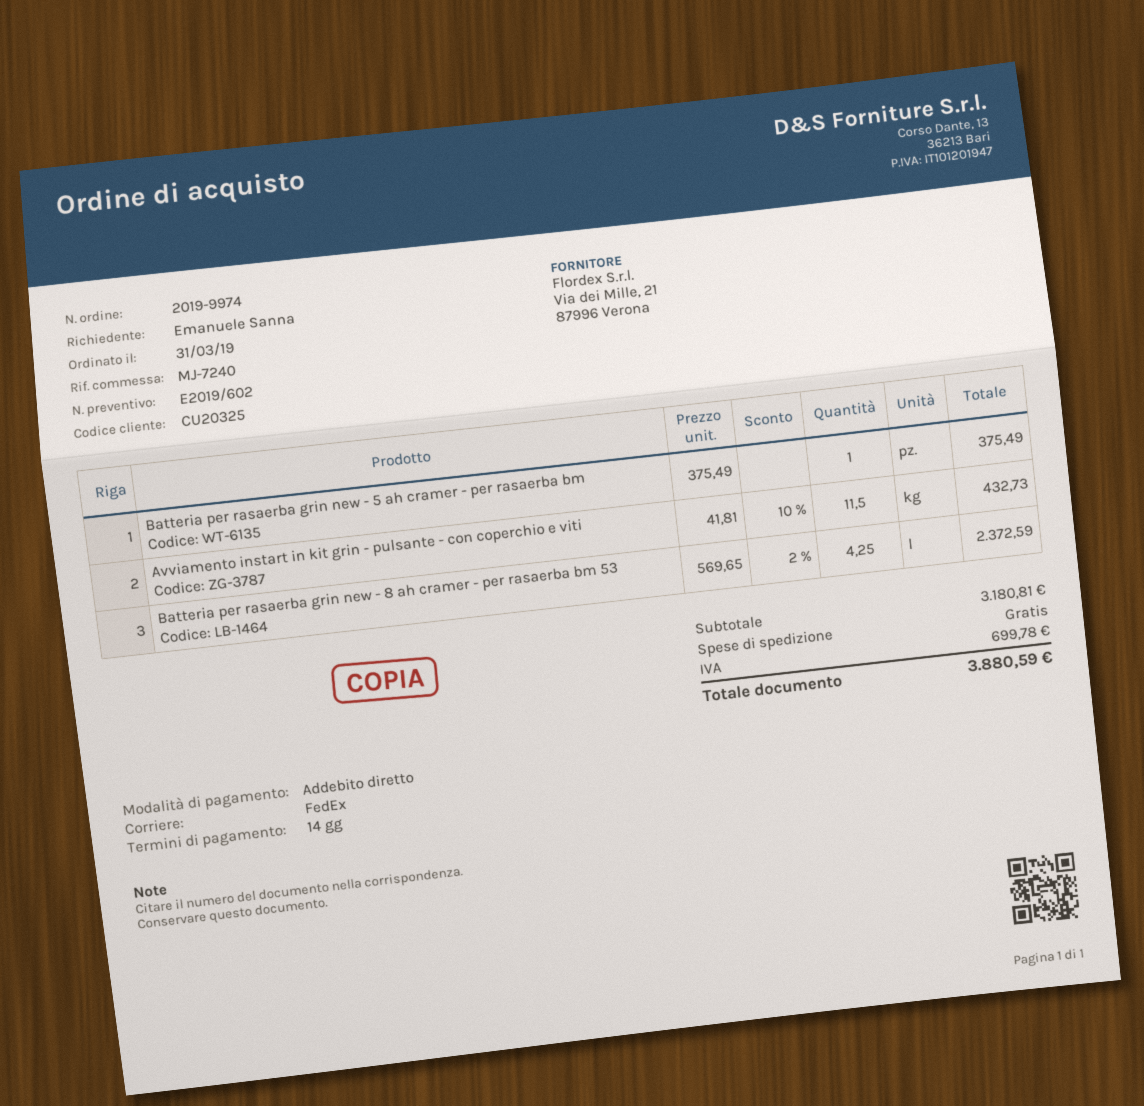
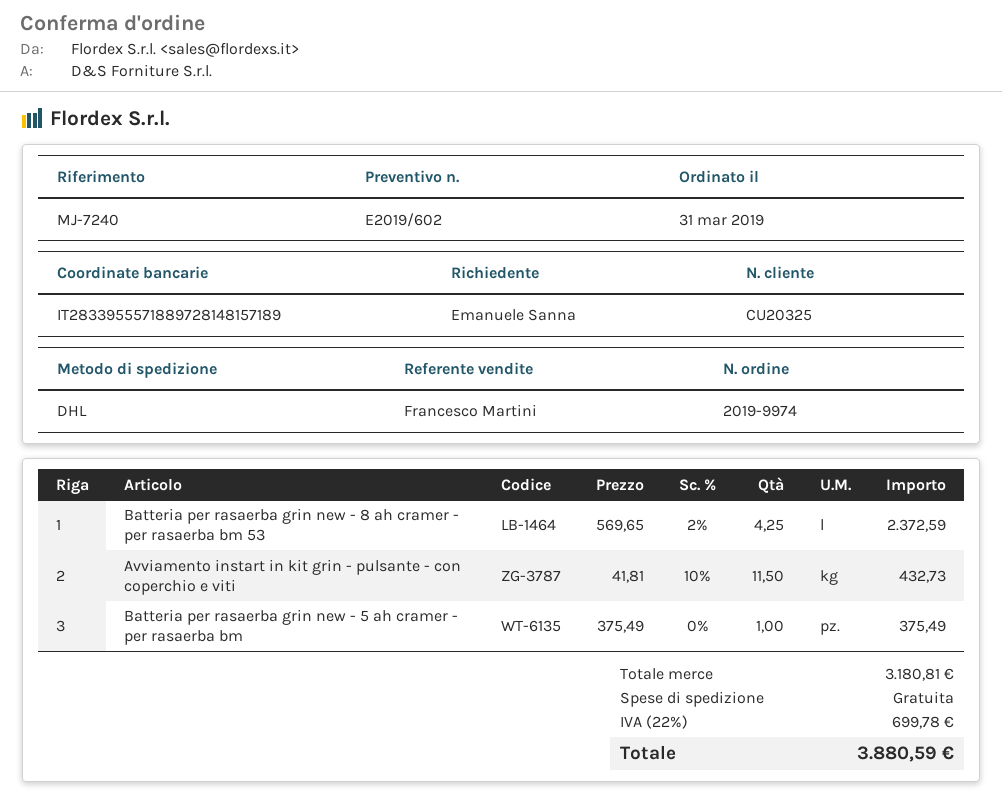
shipping method: FedEx -> DHL

